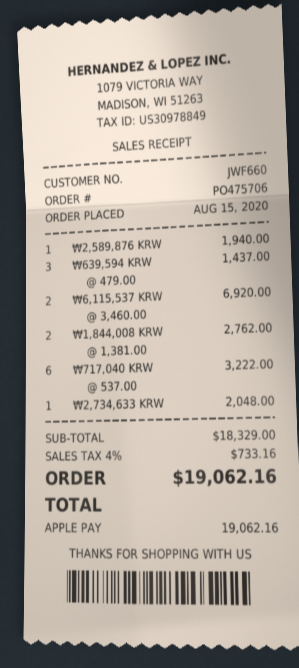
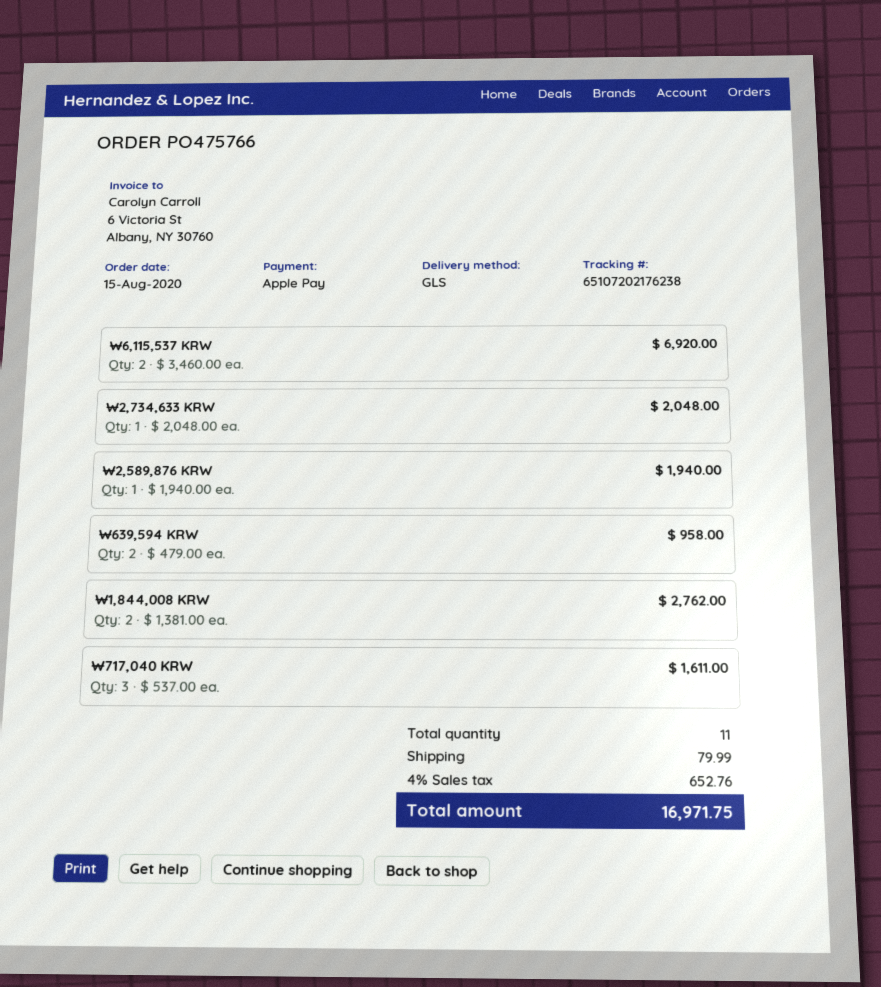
order number: PO475706 -> PO475766
₩639,594 KRW: 3 x 479.00 = 1437.00 -> 2 x 479.00 = 958.00
₩717,040 KRW: 6 x 537.00 = 3222.00 -> 3 x 537.00 = 1611.00
shipping: none -> 79.99
tax: 4% = 733.16 -> 4% = 652.76
total: 19062.16 -> 16971.75

